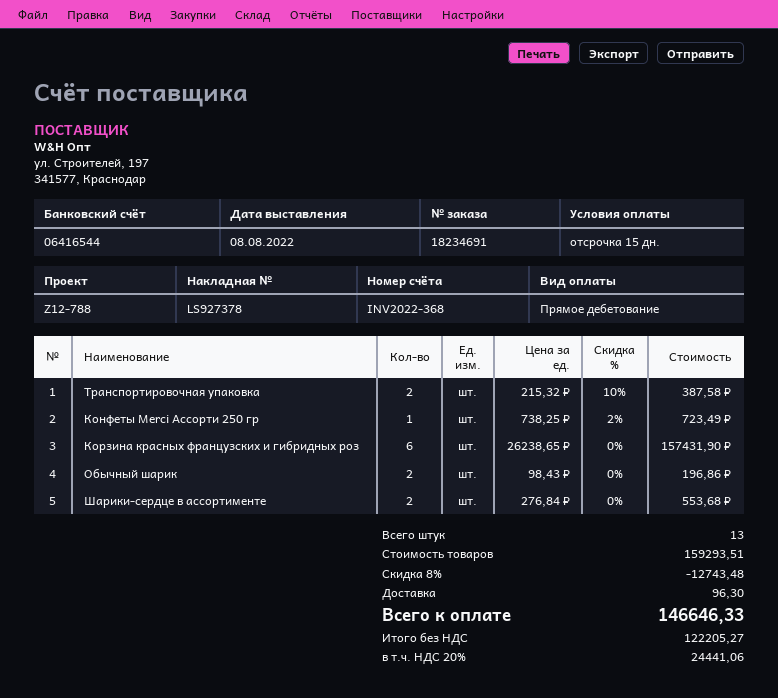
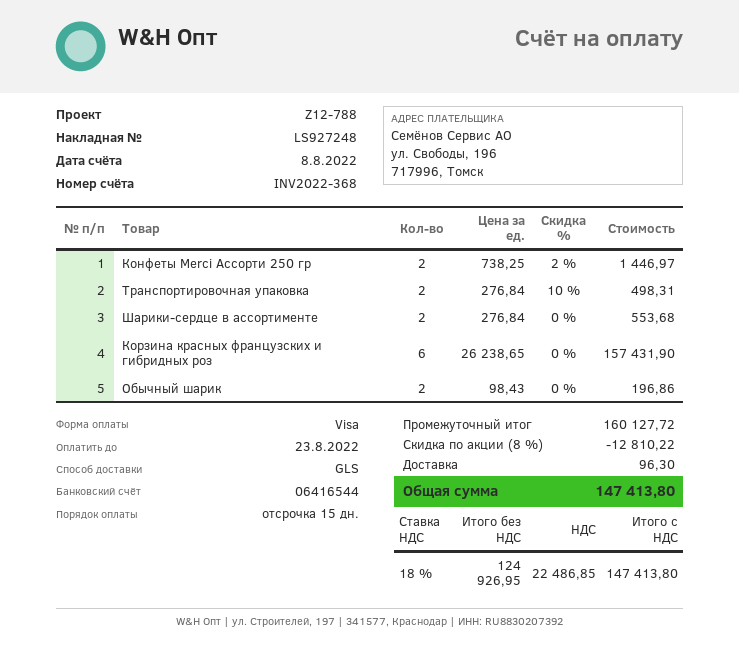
delivery note number: LS927378 -> LS927248
payment method: direct debit -> Visa
Транспортировочная упаковка: 2 x 215.32 - 10% = 387.58 -> 2 x 276.84 - 10% = 498.31
Конфеты Merci Ассорти 250 гр: 1 x 738.25 - 2% = 723.49 -> 2 x 738.25 - 2% = 1446.97
subtotal: 159293.51 -> 160127.72
discount: 8% = 12743.48 -> 8% = 12810.22
net: 122205.27 -> 124926.95
tax: 20% = 24441.06 -> 18% = 22486.85
total: 146646.33 -> 147413.80

